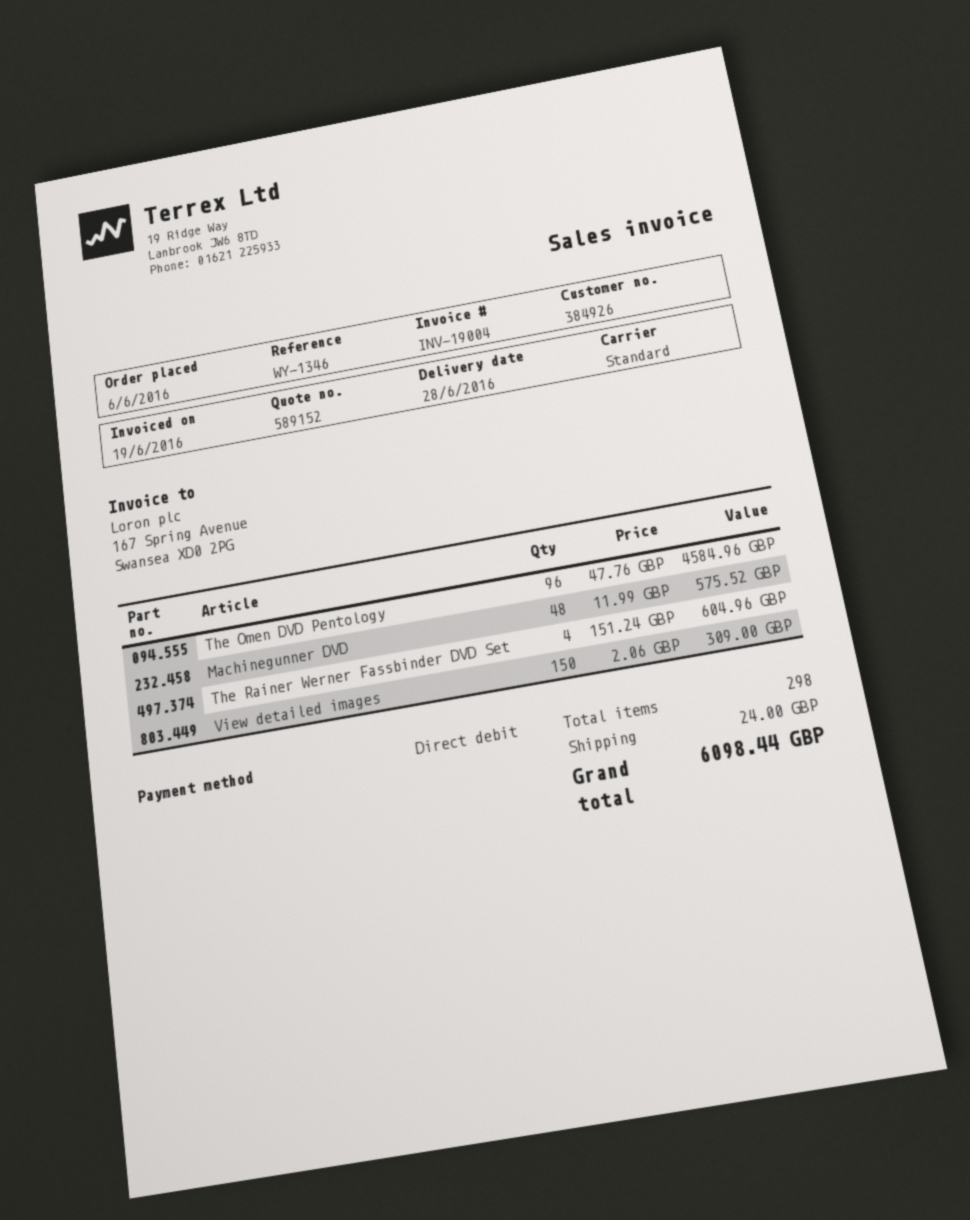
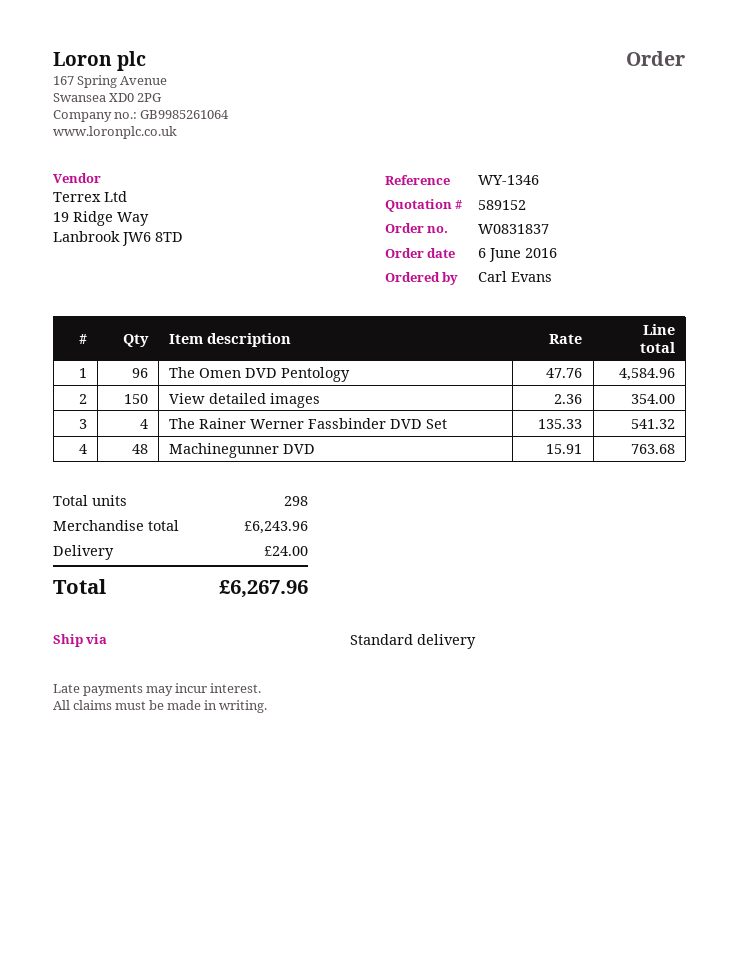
Machinegunner DVD: 48 x 11.99 = 575.52 -> 48 x 15.91 = 763.68
The Rainer Werner Fassbinder DVD Set: 4 x 151.24 = 604.96 -> 4 x 135.33 = 541.32
View detailed images: 150 x 2.06 = 309.00 -> 150 x 2.36 = 354.00
total: 6098.44 -> 6267.96

